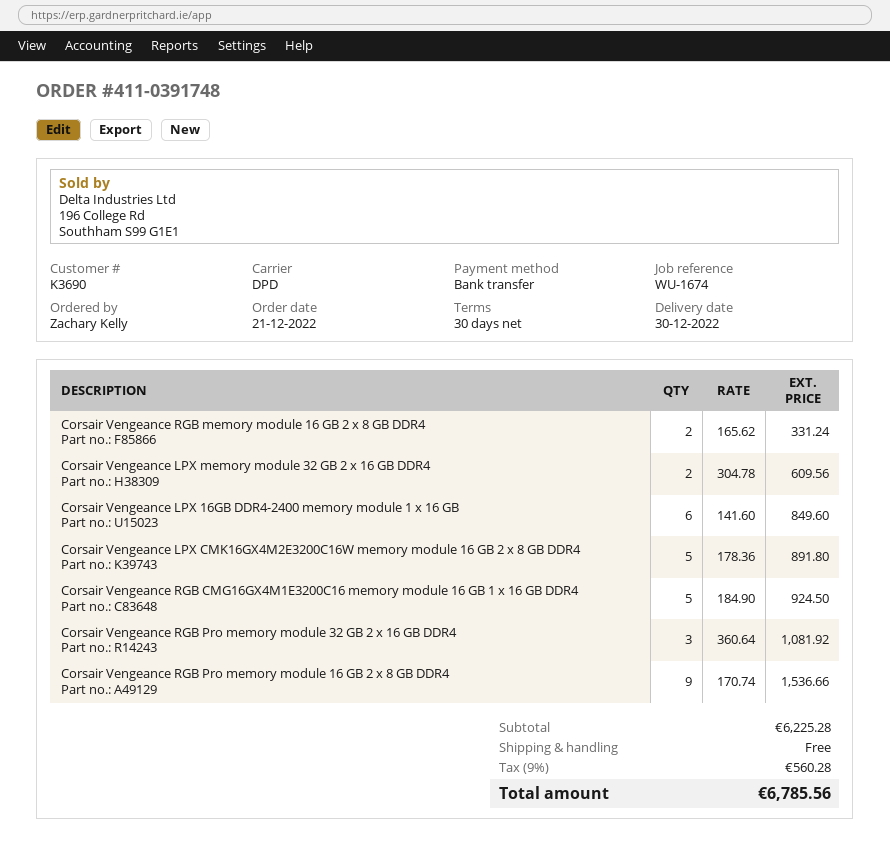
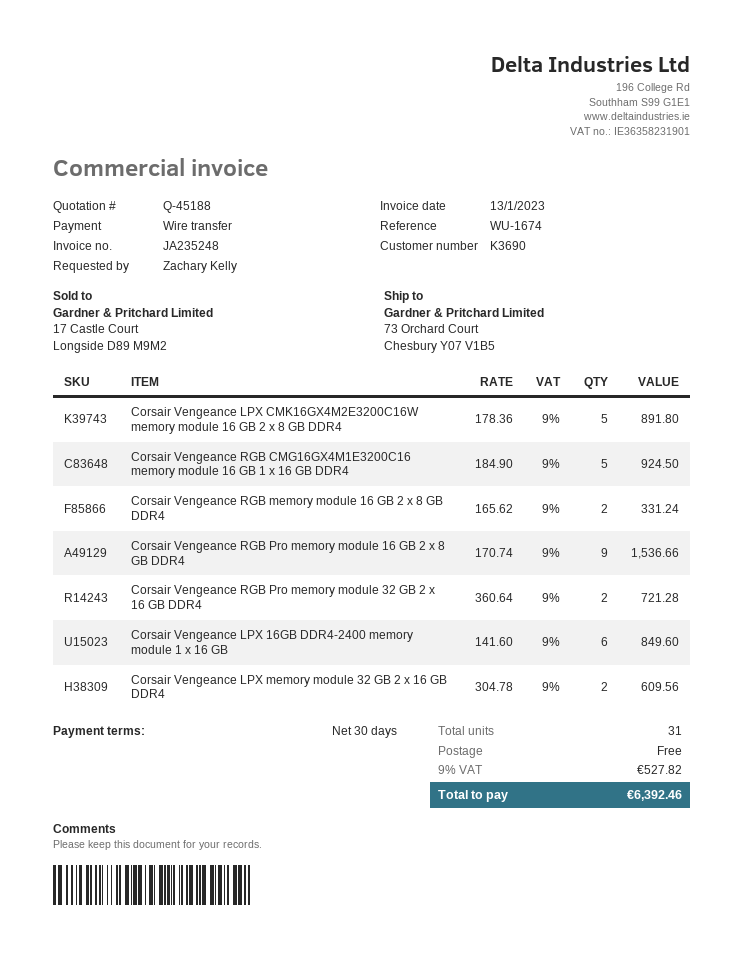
Corsair Vengeance RGB Pro memory module 32 GB 2 x 16 GB DDR4: 3 x 360.64 = 1081.92 -> 2 x 360.64 = 721.28
tax: 9% = 560.28 -> 9% = 527.82
total: 6785.56 -> 6392.46

